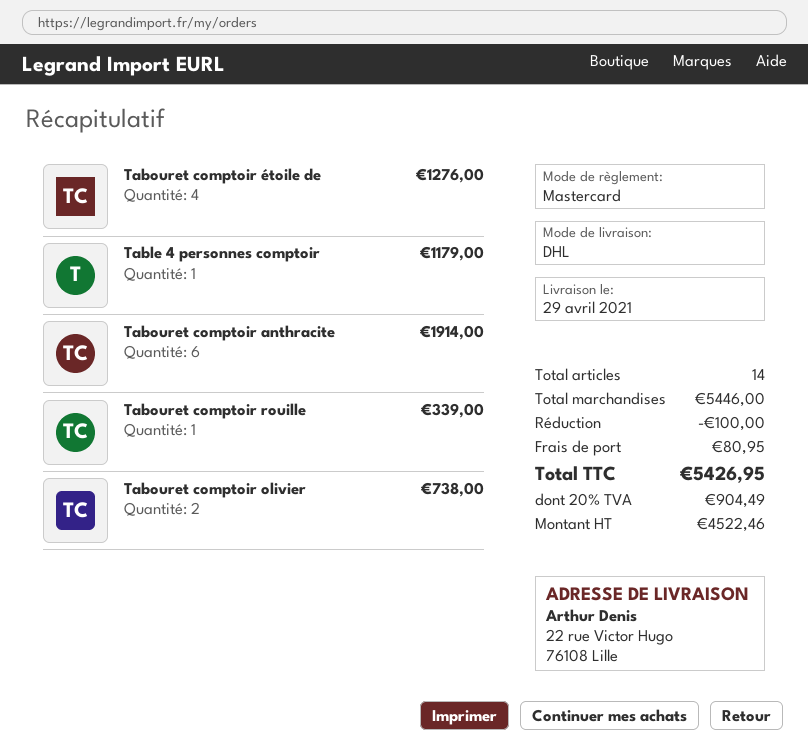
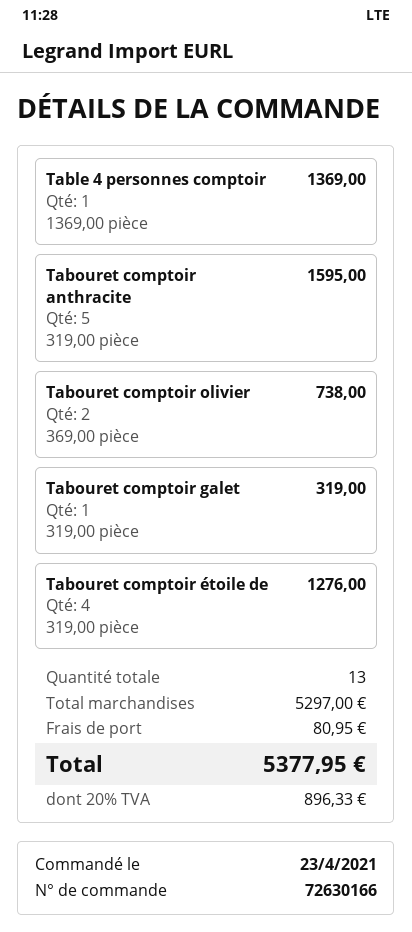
Table 4 personnes comptoir: 1 for 1179.00 -> 1 for 1369.00
Tabouret comptoir anthracite: 6 for 1914.00 -> 5 for 1595.00
Tabouret comptoir rouille: 1 for 339.00 -> none
Tabouret comptoir galet: none -> 1 for 319.00
total quantity: 14 -> 13
subtotal: 5446.00 -> 5297.00
discount: 100.00 -> none
tax: 20% = 904.49 -> 20% = 896.33
total: 5426.95 -> 5377.95

